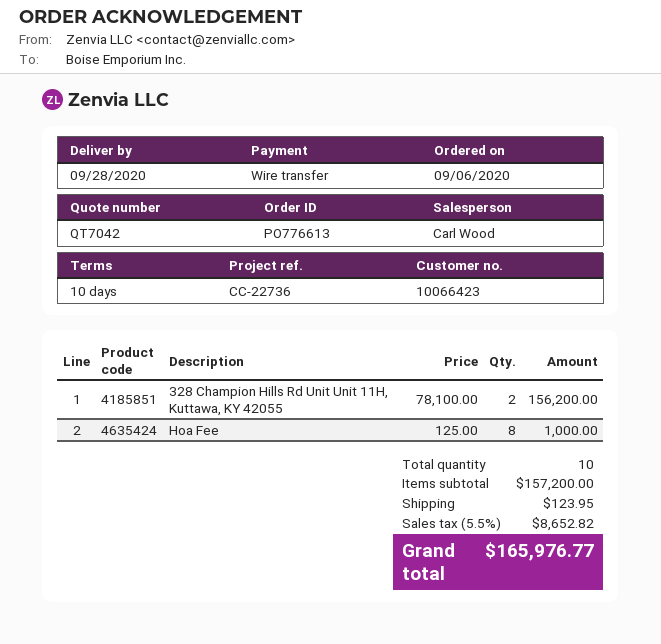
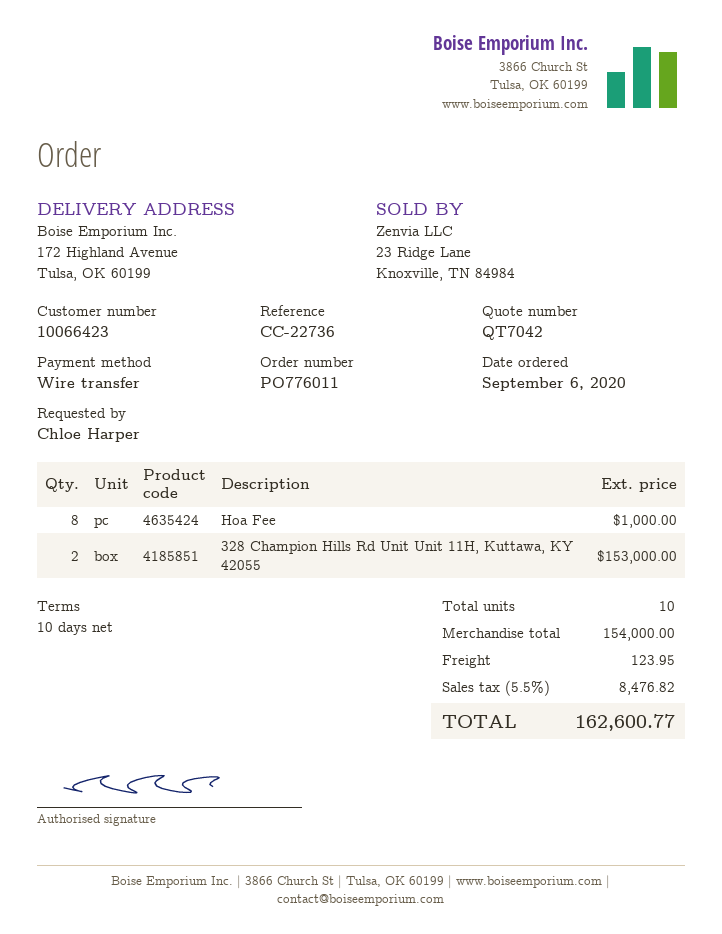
order number: PO776613 -> PO776011
328 Champion Hills Rd Unit Unit 11H, Kuttawa, KY 42055: 2 for 156200.00 -> 2 for 153000.00
subtotal: 157200.00 -> 154000.00
tax: 5.5% = 8652.82 -> 5.5% = 8476.82
total: 165976.77 -> 162600.77

